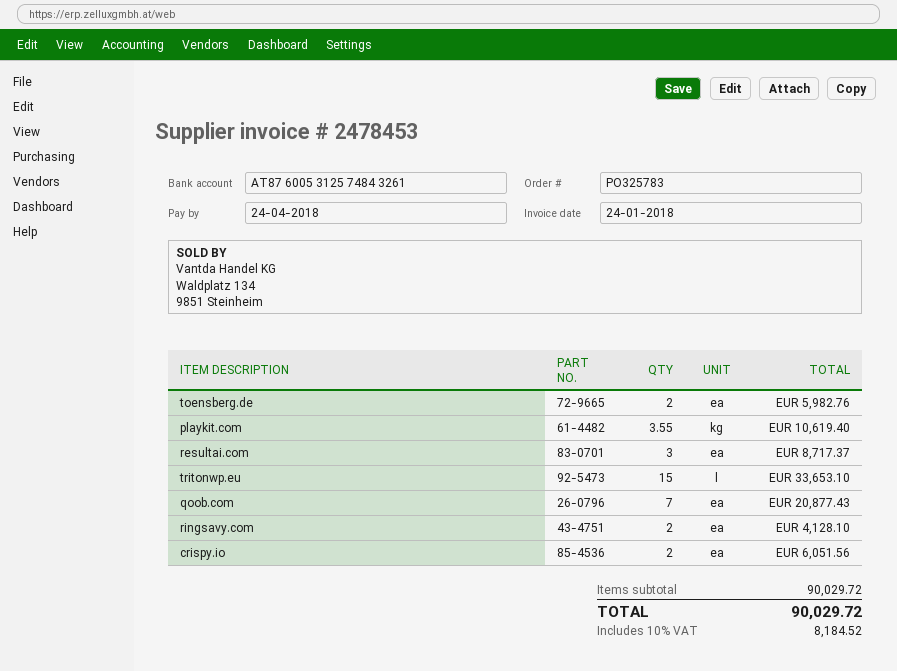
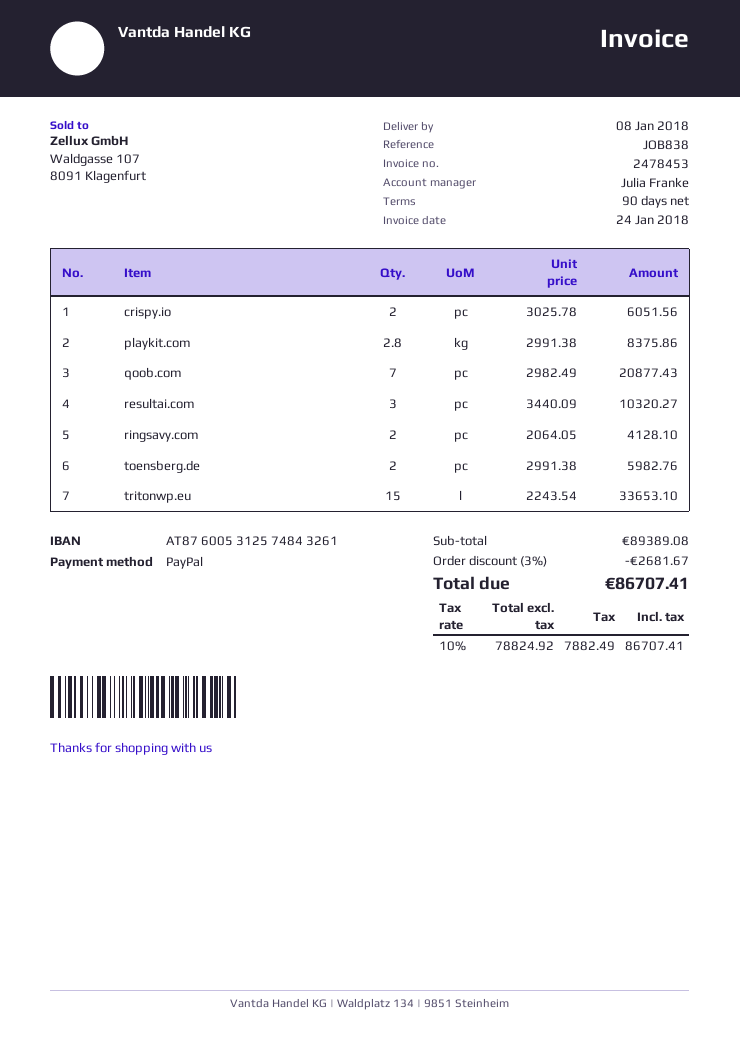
playkit.com: 3.55 for 10619.40 -> 2.8 for 8375.86
resultai.com: 3 for 8717.37 -> 3 for 10320.27
subtotal: 90029.72 -> 89389.08
discount: none -> 3% = 2681.67
tax: 10% = 8184.52 -> 10% = 7882.49
total: 90029.72 -> 86707.41

